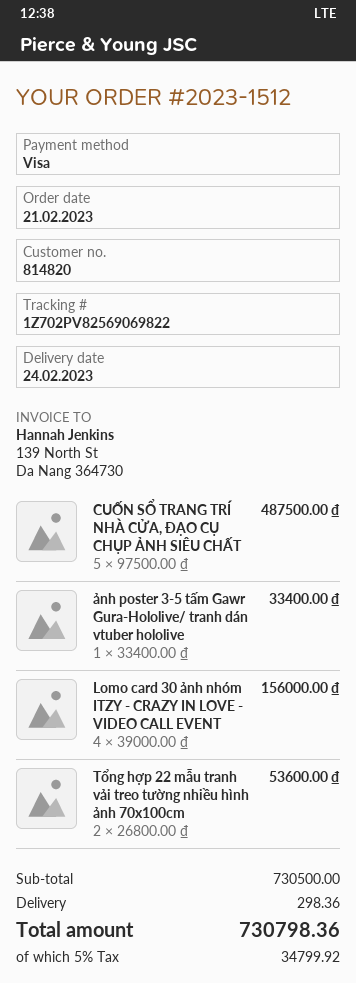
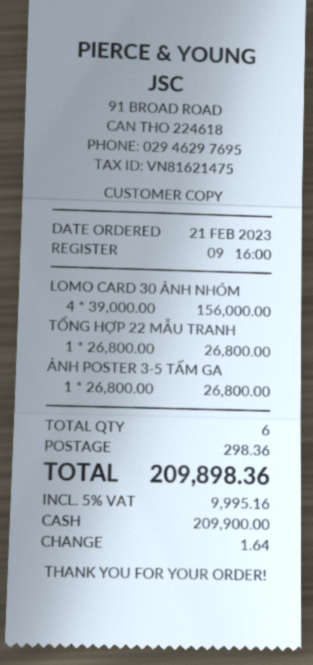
payment method: Visa -> cash
CUỐN SỔ TRANG TRÍ NHÀ CỬA, ĐẠO CỤ CHỤP ẢNH SIÊU CHẤT: 5 x 97500.00 = 487500.00 -> none
ảnh poster 3-5 tấm Gawr Gura-Hololive/ tranh dán vtuber hololive: 1 x 33400.00 = 33400.00 -> 1 x 26800.00 = 26800.00
Tổng hợp 22 mẫu tranh vải treo tường nhiều hình ảnh 70x100cm: 2 x 26800.00 = 53600.00 -> 1 x 26800.00 = 26800.00
tax: 5% = 34799.92 -> 5% = 9995.16
total: 730798.36 -> 209898.36

